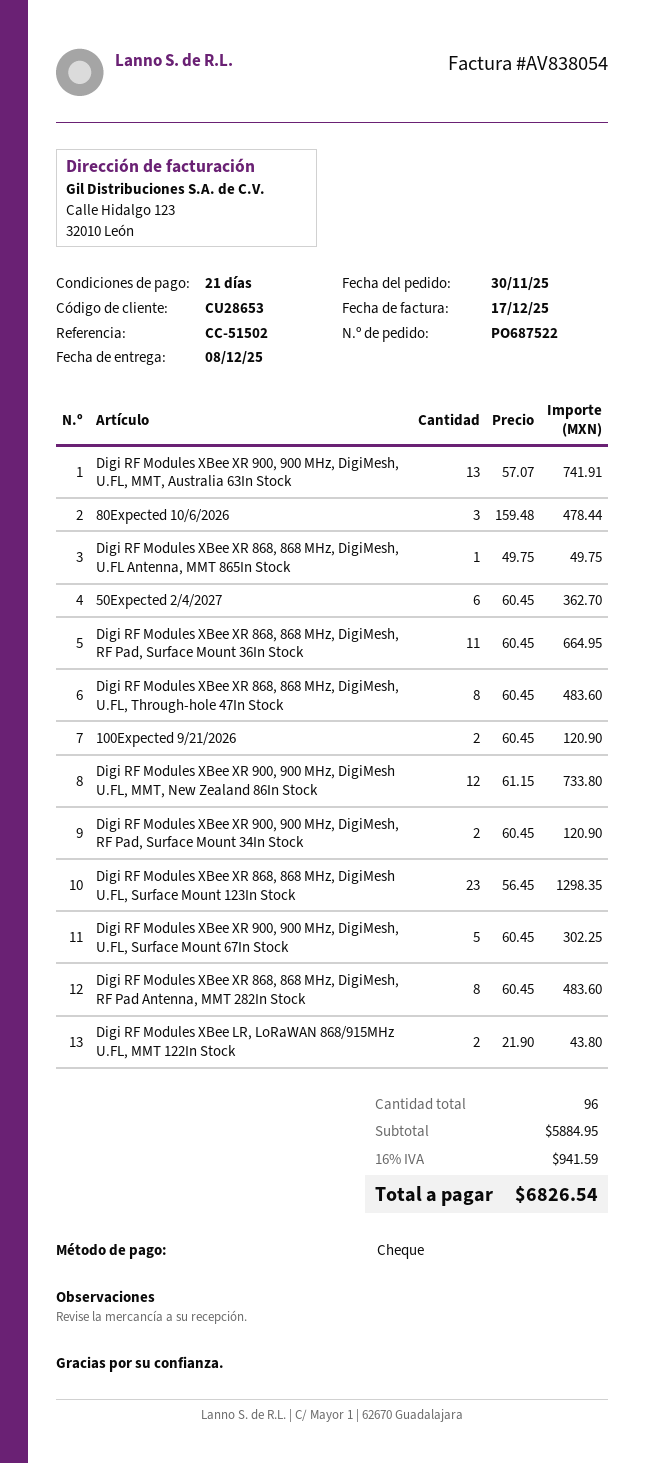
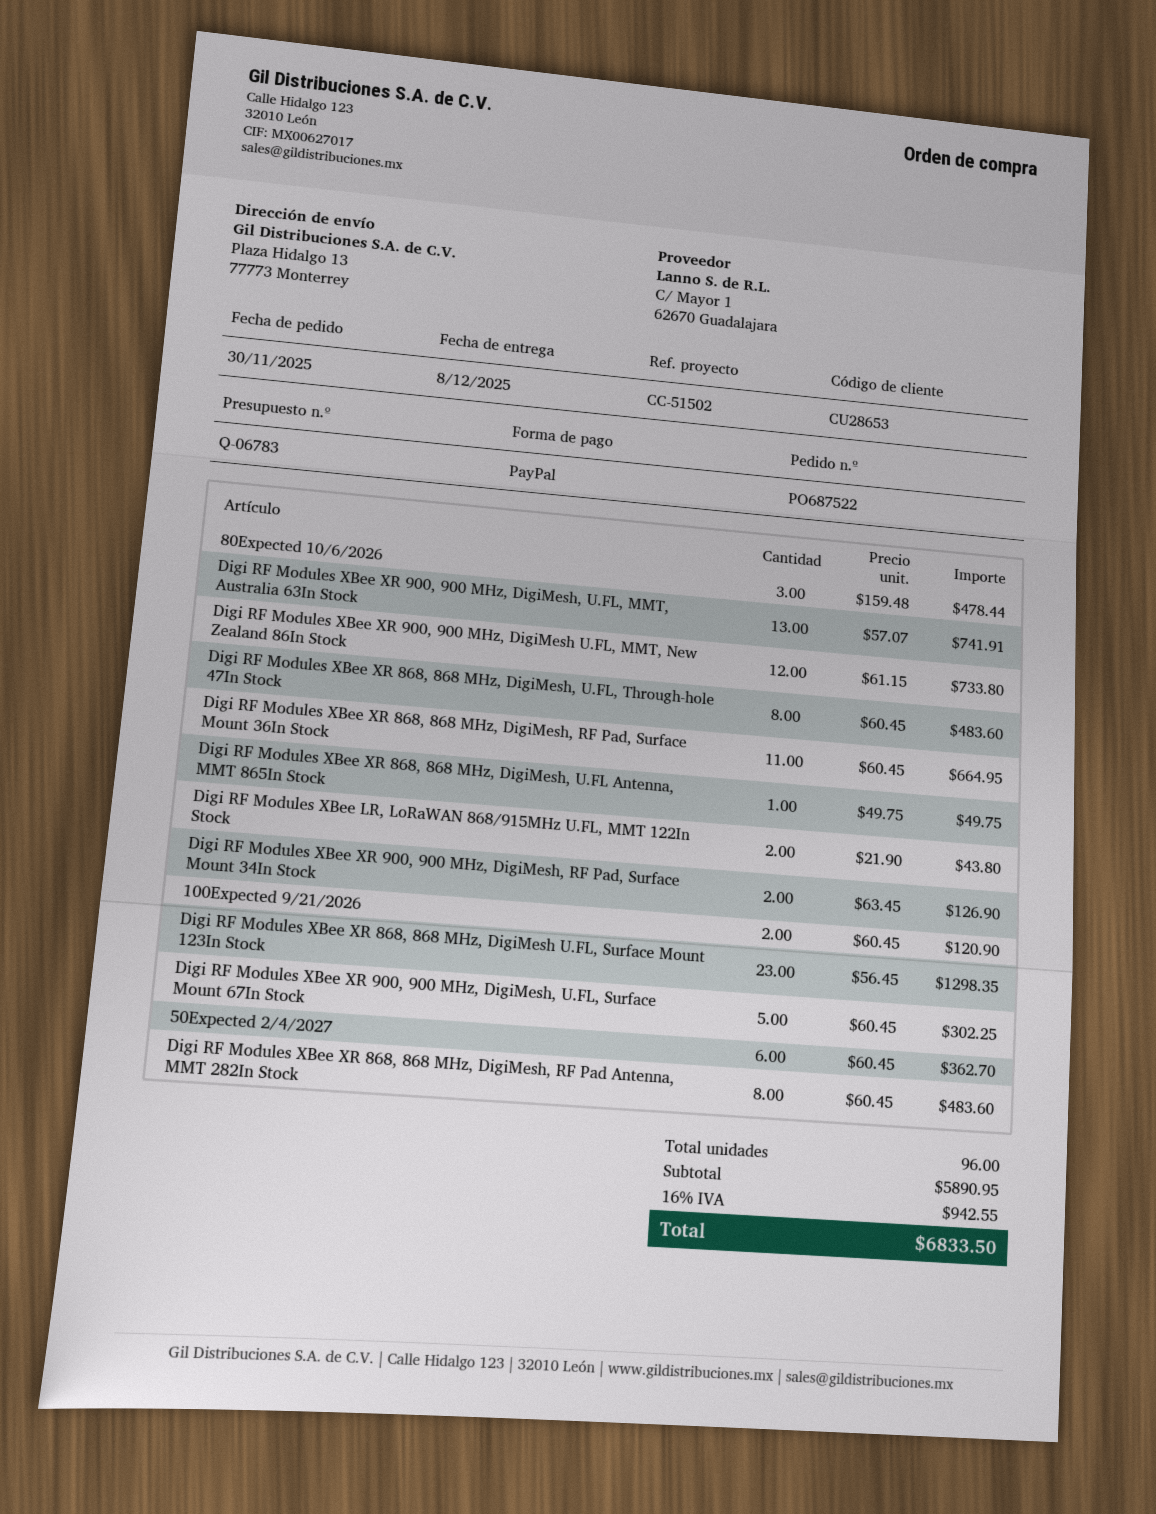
payment method: cheque -> PayPal
Digi RF Modules XBee XR 900, 900 MHz, DigiMesh, RF Pad, Surface Mount 34In Stock: 2 x 60.45 = 120.90 -> 2 x 63.45 = 126.90
subtotal: 5884.95 -> 5890.95
tax: 16% = 941.59 -> 16% = 942.55
total: 6826.54 -> 6833.50

